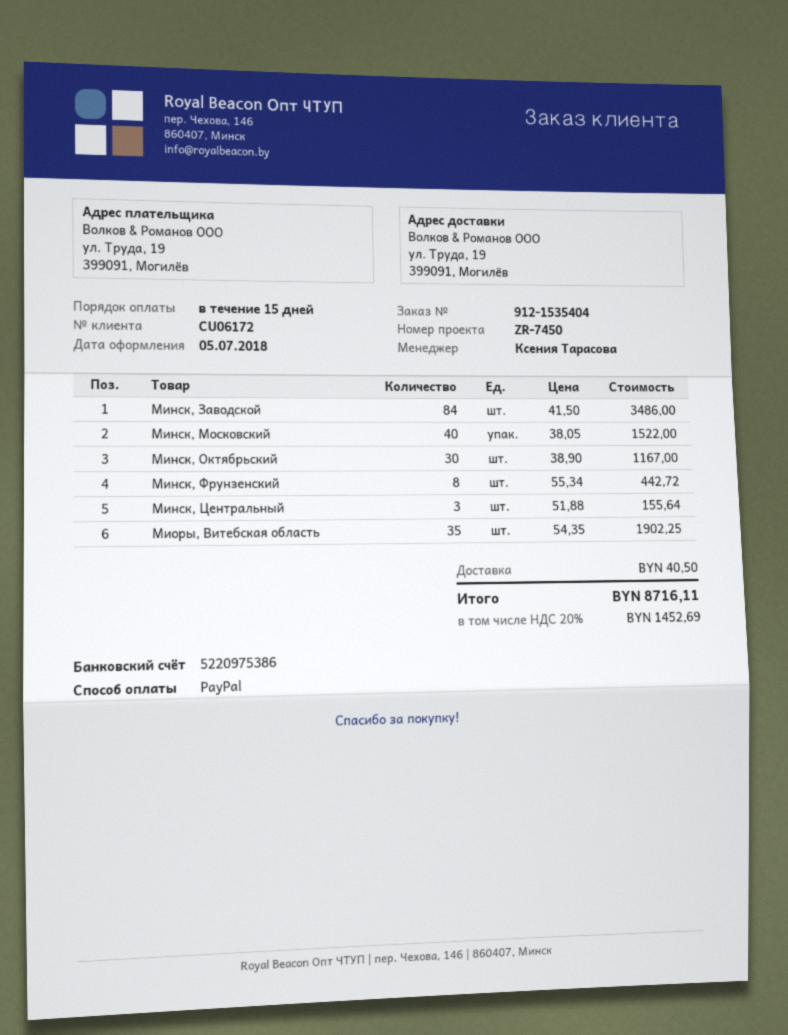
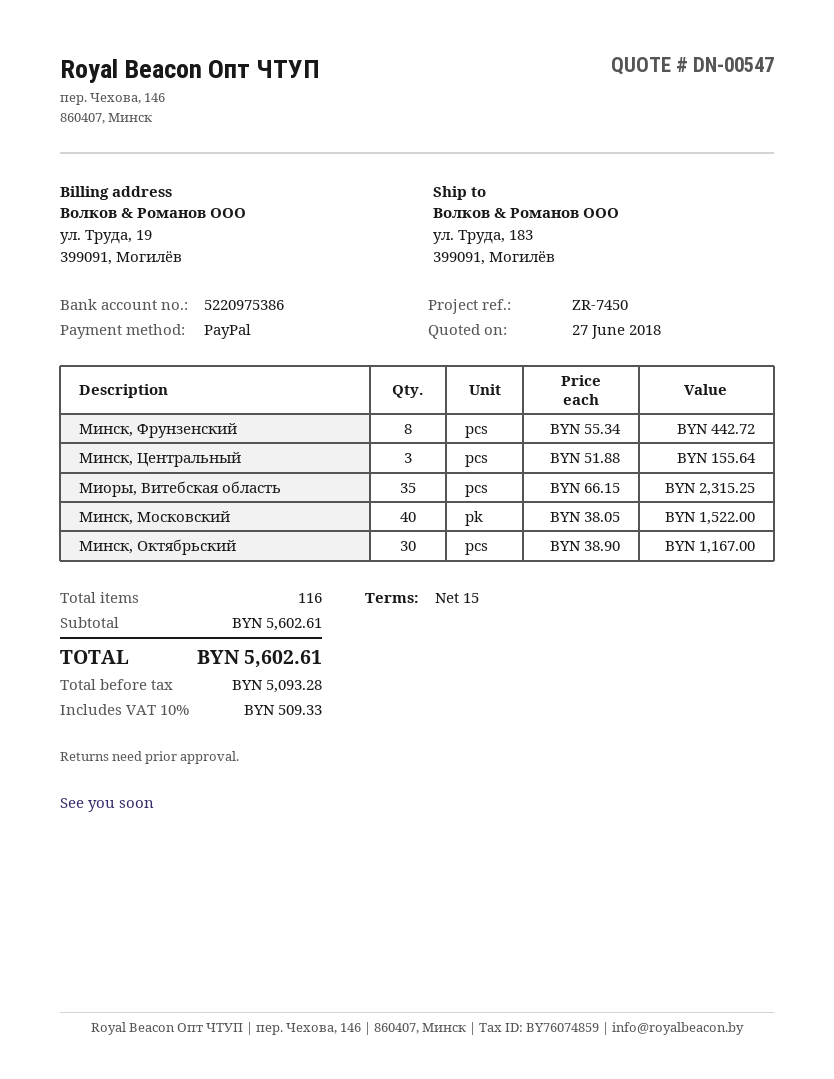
ship to: ул. Труда, 19, 399091, Могилёв -> ул. Труда, 183, 399091, Могилёв
Минск, Заводской: 84 x 41.50 = 3486.00 -> none
Миоры, Витебская область: 35 x 54.35 = 1902.25 -> 35 x 66.15 = 2315.25
shipping: 40.50 -> none
tax: 20% = 1452.69 -> 10% = 509.33
total: 8716.11 -> 5602.61

